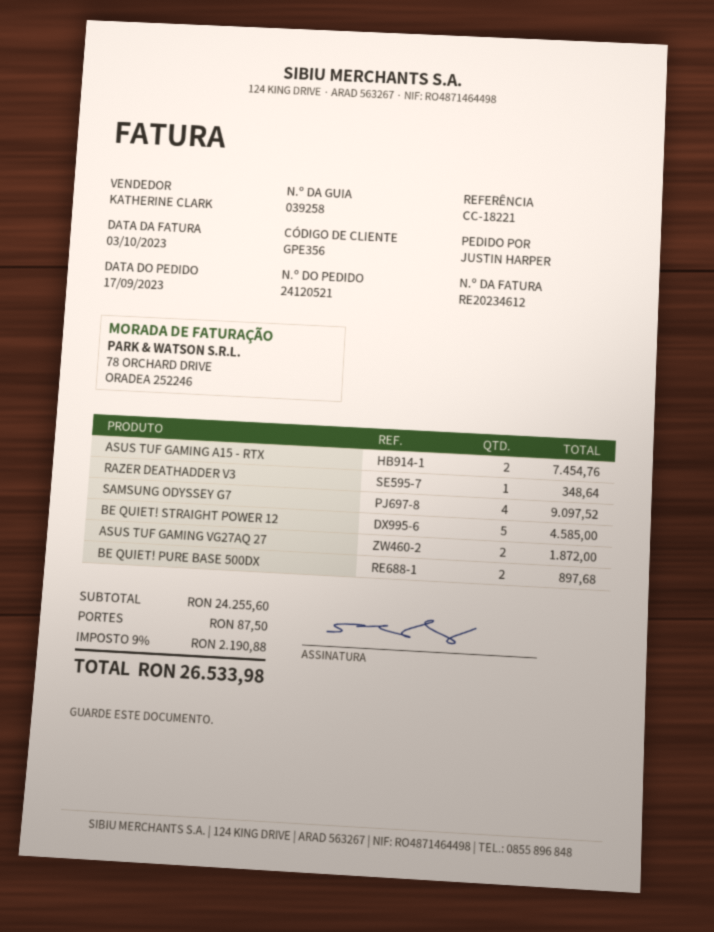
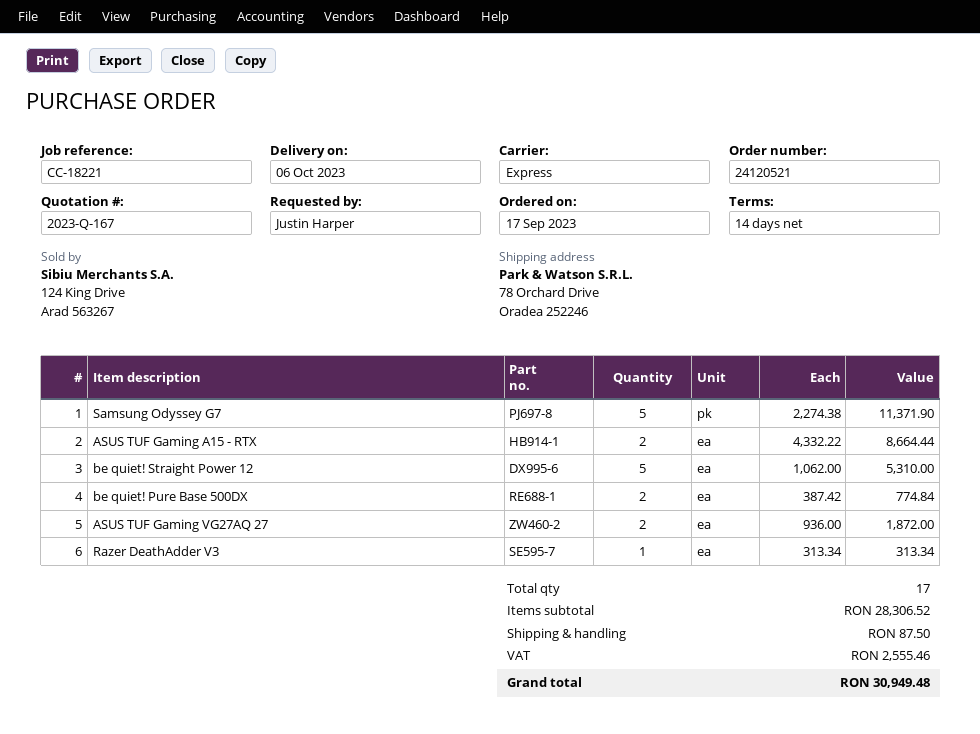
ASUS TUF GAMING A15 - RTX: 2 for 7454.76 -> 2 for 8664.44
RAZER DEATHADDER V3: 1 for 348.64 -> 1 for 313.34
SAMSUNG ODYSSEY G7: 4 for 9097.52 -> 5 for 11371.90
BE QUIET! STRAIGHT POWER 12: 5 for 4585.00 -> 5 for 5310.00
BE QUIET! PURE BASE 500DX: 2 for 897.68 -> 2 for 774.84
subtotal: 24255.60 -> 28306.52
tax: 2190.88 -> 2555.46
total: 26533.98 -> 30949.48

